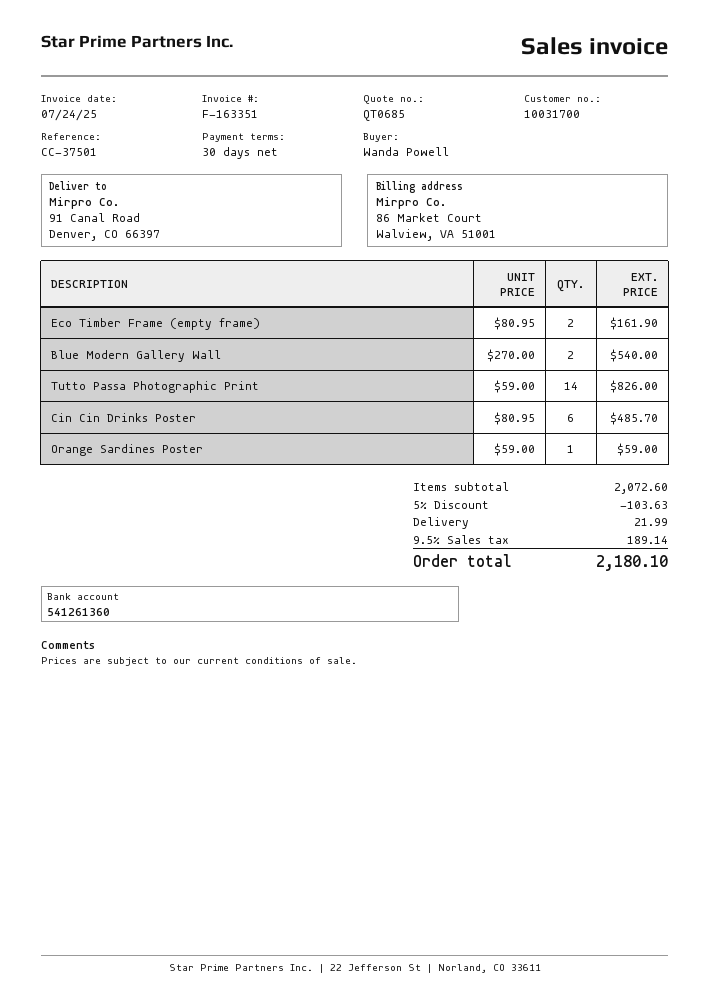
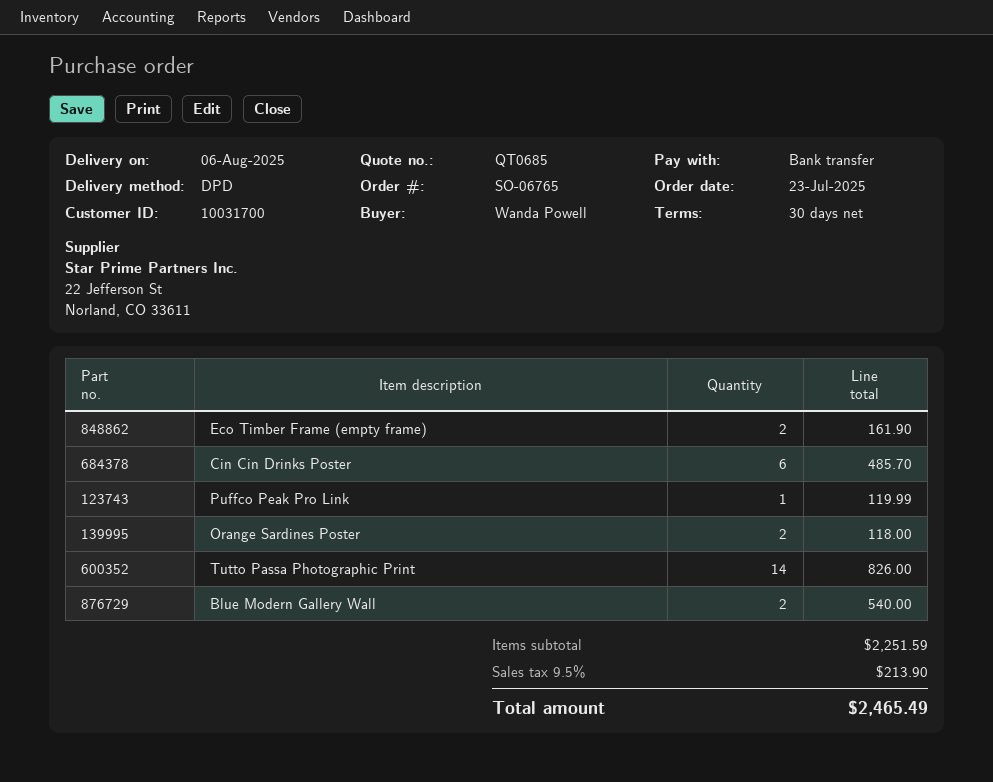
Orange Sardines Poster: 1 for 59.00 -> 2 for 118.00
Puffco Peak Pro Link: none -> 1 for 119.99
subtotal: 2072.60 -> 2251.59
discount: 5% = 103.63 -> none
shipping: 21.99 -> none
tax: 9.5% = 189.14 -> 9.5% = 213.90
total: 2180.10 -> 2465.49

